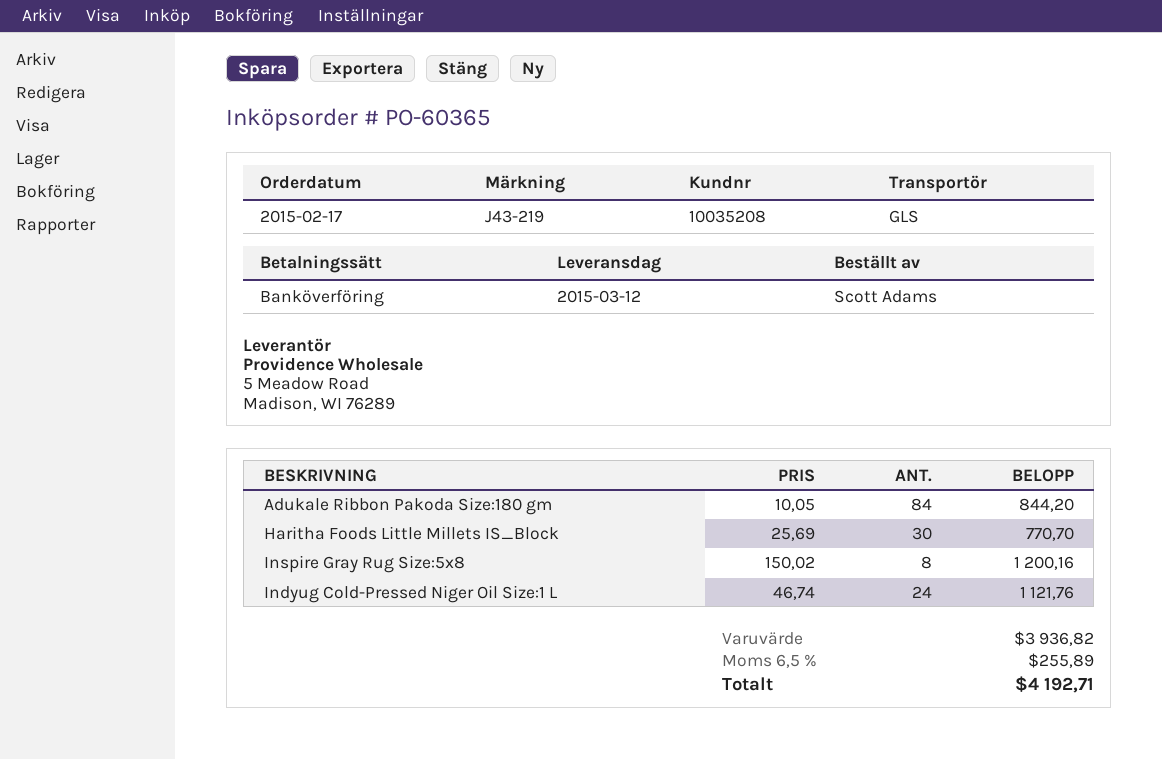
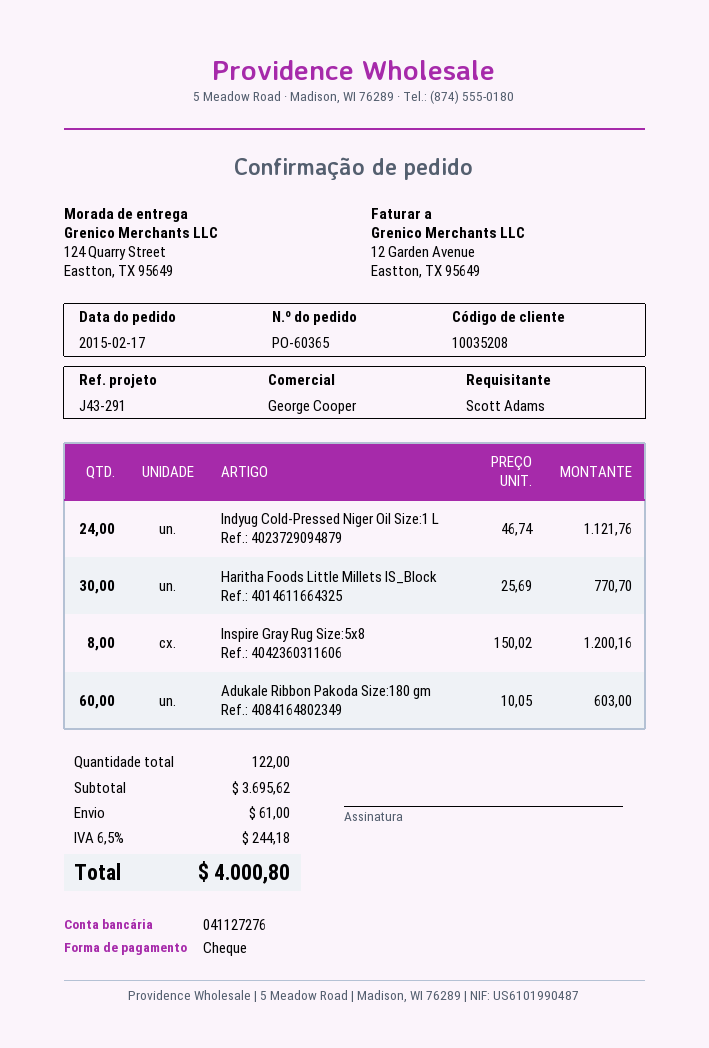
reference: J43-219 -> J43-291
payment method: bank transfer -> cheque
Adukale Ribbon Pakoda Size:180 gm: 84 x 10.05 = 844.20 -> 60 x 10.05 = 603.00
subtotal: 3936.82 -> 3695.62
shipping: none -> 61.00
tax: 6.5% = 255.89 -> 6.5% = 244.18
total: 4192.71 -> 4000.80

